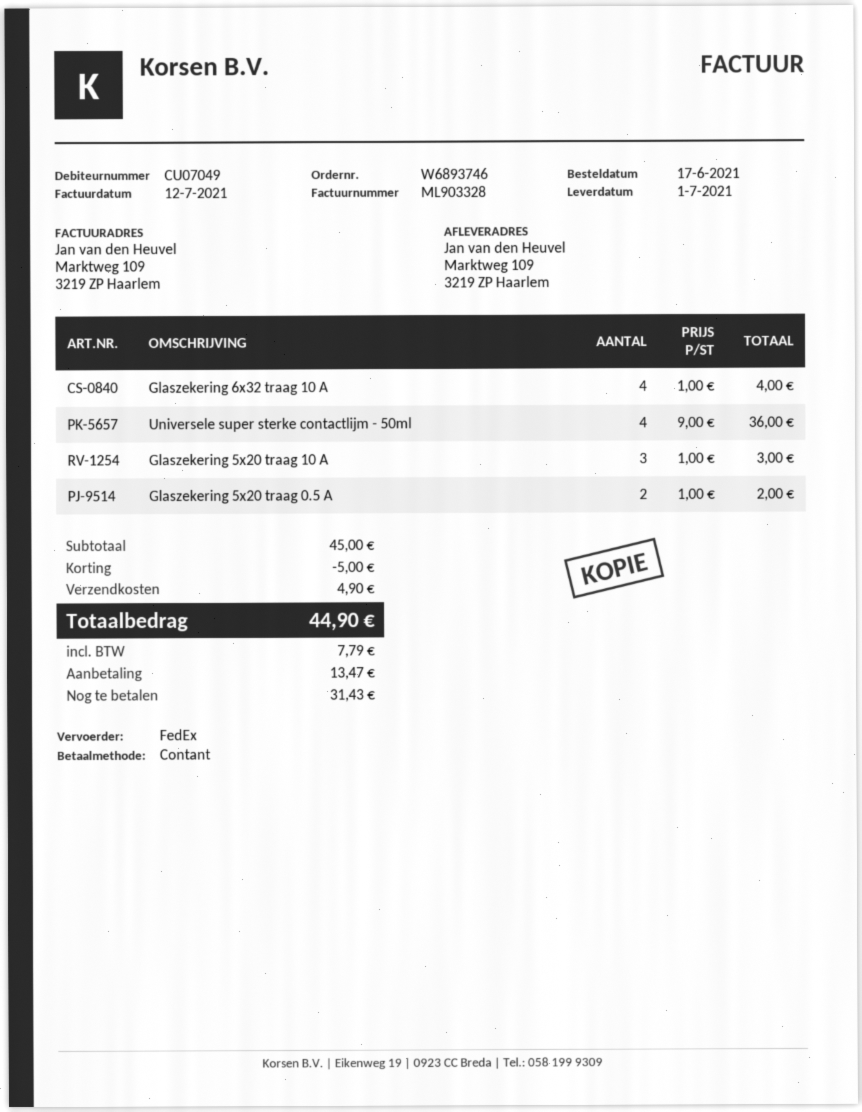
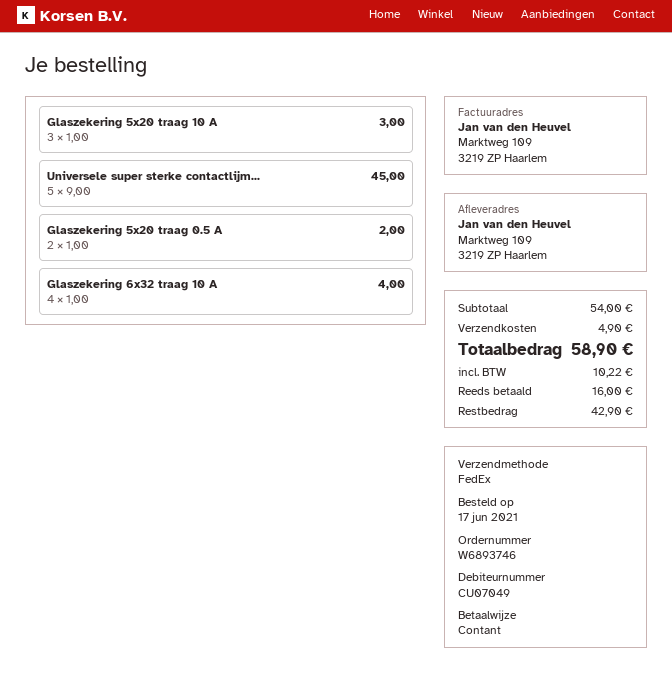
Universele super sterke contactlijm - 50ml: 4 x 9.00 = 36.00 -> 5 x 9.00 = 45.00
subtotal: 45.00 -> 54.00
discount: 5.00 -> none
tax: 7.79 -> 10.22
total: 44.90 -> 58.90
deposit: 13.47 -> 16.00
balance: 31.43 -> 42.90

